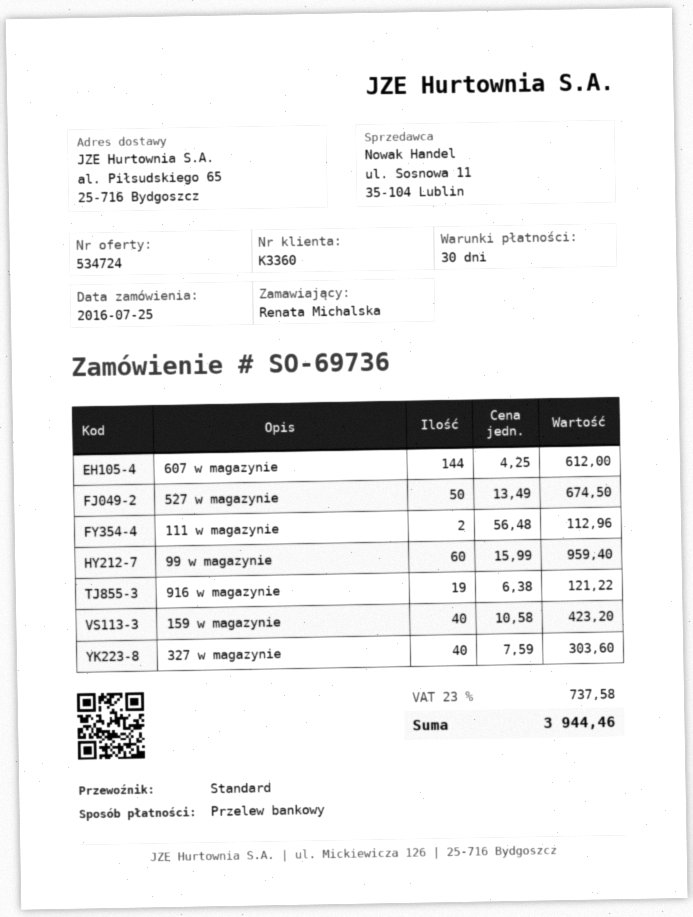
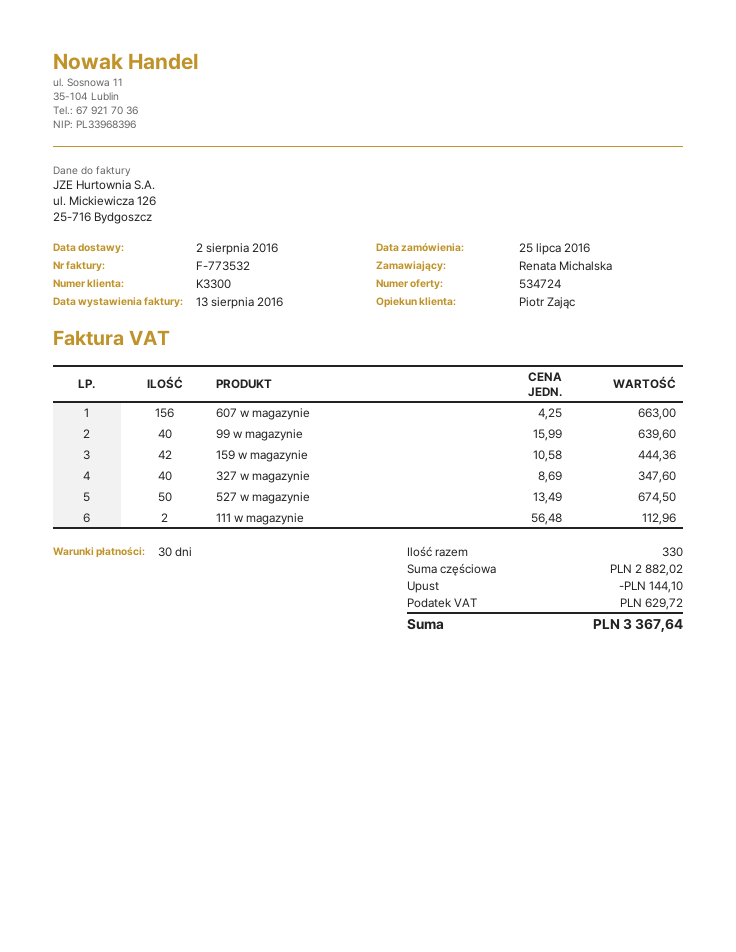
customer number: K3360 -> K3300
607 w magazynie: 144 x 4.25 = 612.00 -> 156 x 4.25 = 663.00
99 w magazynie: 60 x 15.99 = 959.40 -> 40 x 15.99 = 639.60
916 w magazynie: 19 x 6.38 = 121.22 -> none
159 w magazynie: 40 x 10.58 = 423.20 -> 42 x 10.58 = 444.36
327 w magazynie: 40 x 7.59 = 303.60 -> 40 x 8.69 = 347.60
discount: none -> 144.10
tax: 737.58 -> 629.72
total: 3944.46 -> 3367.64

